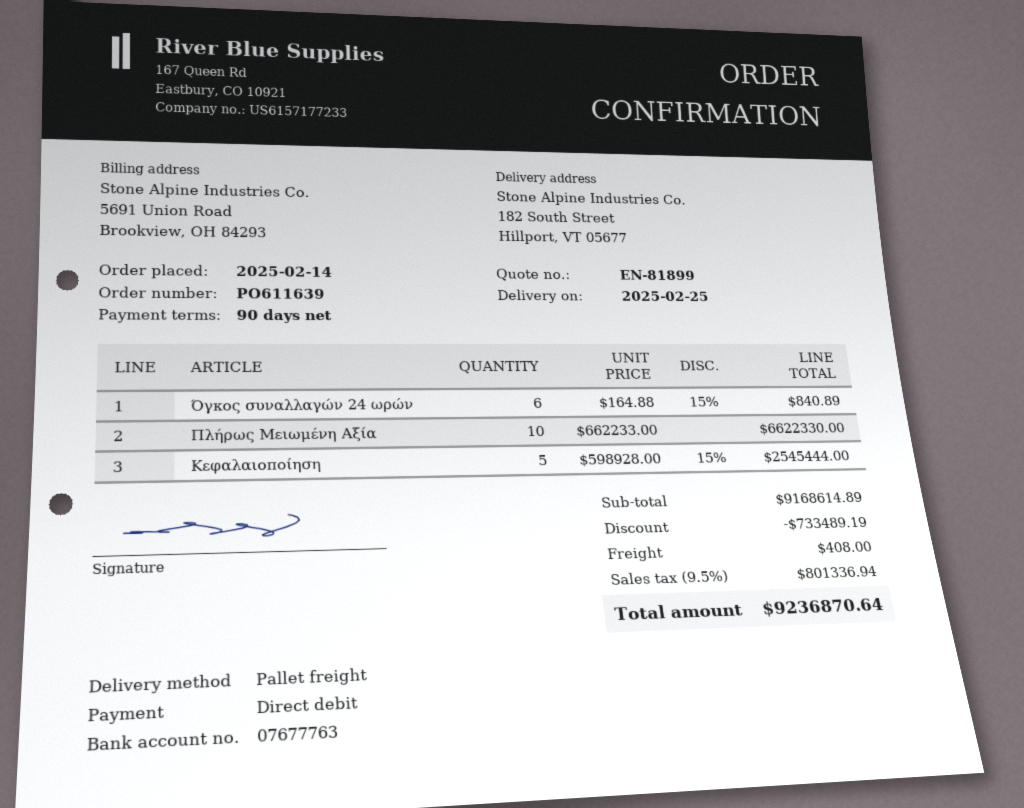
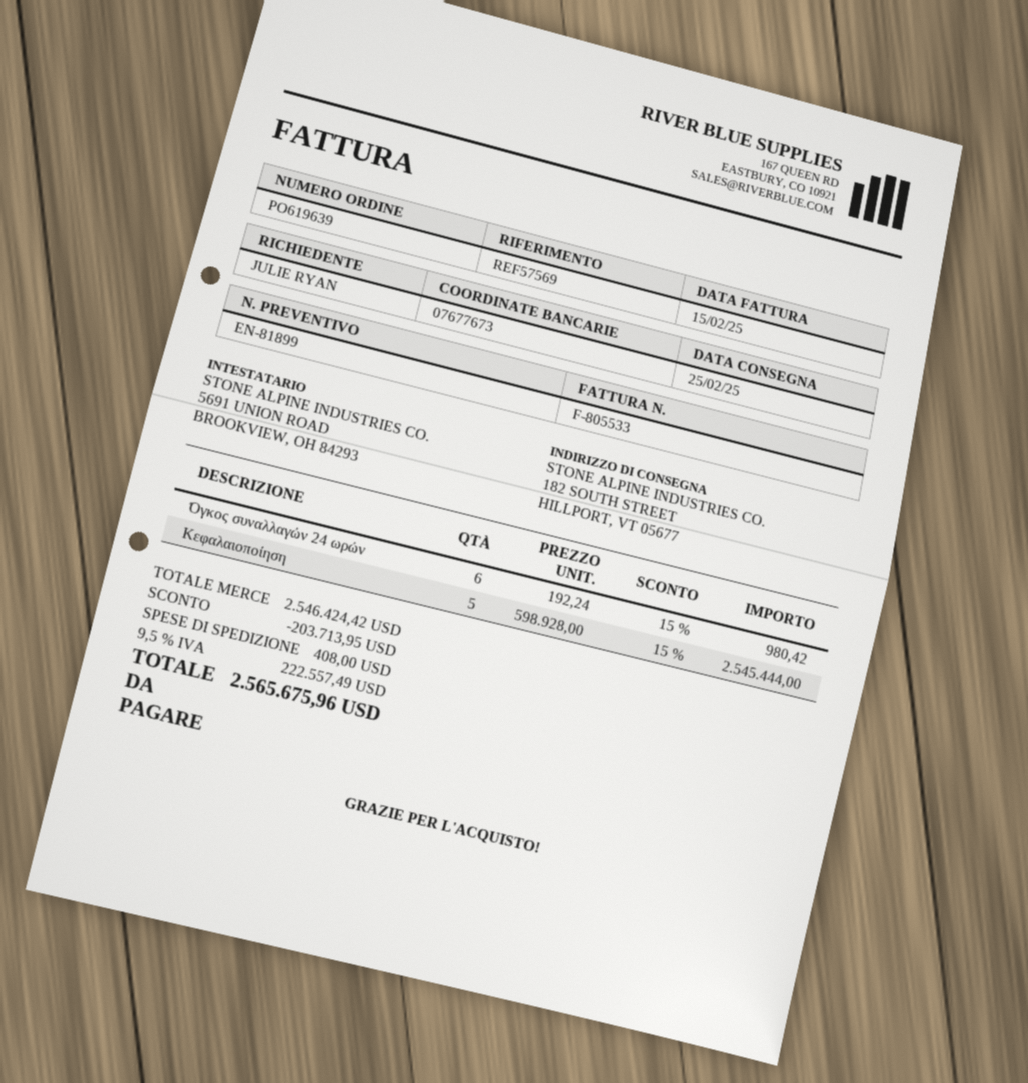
order number: PO611639 -> PO619639
bank account: 07677763 -> 07677673
Όγκος συναλλαγών 24 ωρών: 6 x 164.88 - 15% = 840.89 -> 6 x 192.24 - 15% = 980.42
Πλήρως Μειωμένη Αξία: 10 x 662233.00 = 6622330.00 -> none
subtotal: 9168614.89 -> 2546424.42
discount: 733489.19 -> 203713.95
tax: 9.5% = 801336.94 -> 9.5% = 222557.49
total: 9236870.64 -> 2565675.96

